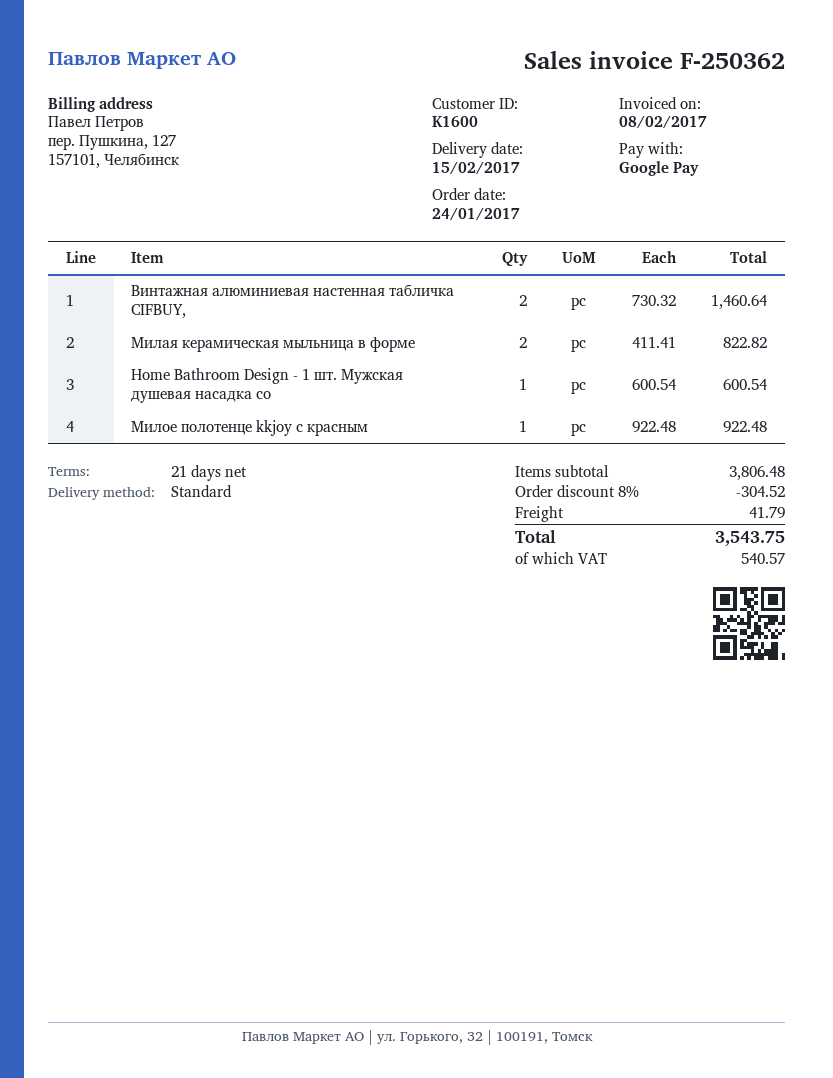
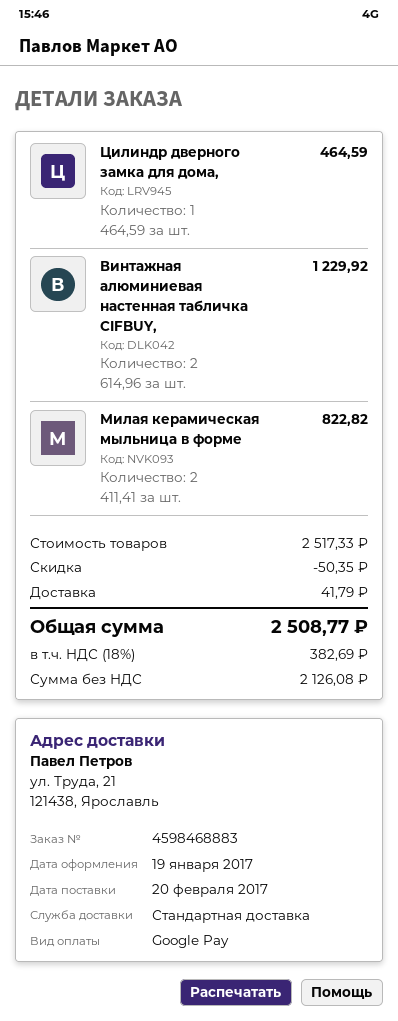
order date: 2017-01-24 -> 2017-01-19
delivery date: 2017-02-15 -> 2017-02-20
Винтажная алюминиевая настенная табличка CIFBUY,: 2 x 730.32 = 1460.64 -> 2 x 614.96 = 1229.92
Home Bathroom Design - 1 шт. Мужская душевая насадка со: 1 x 600.54 = 600.54 -> none
Милое полотенце kkjoy с красным: 1 x 922.48 = 922.48 -> none
Цилиндр дверного замка для дома,: none -> 1 x 464.59 = 464.59
subtotal: 3806.48 -> 2517.33
discount: 304.52 -> 50.35
tax: 540.57 -> 382.69
total: 3543.75 -> 2508.77

